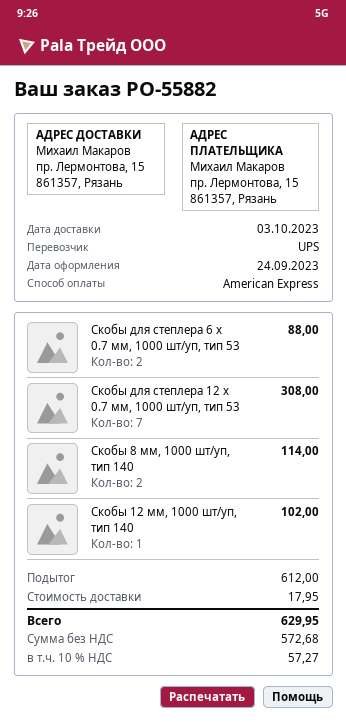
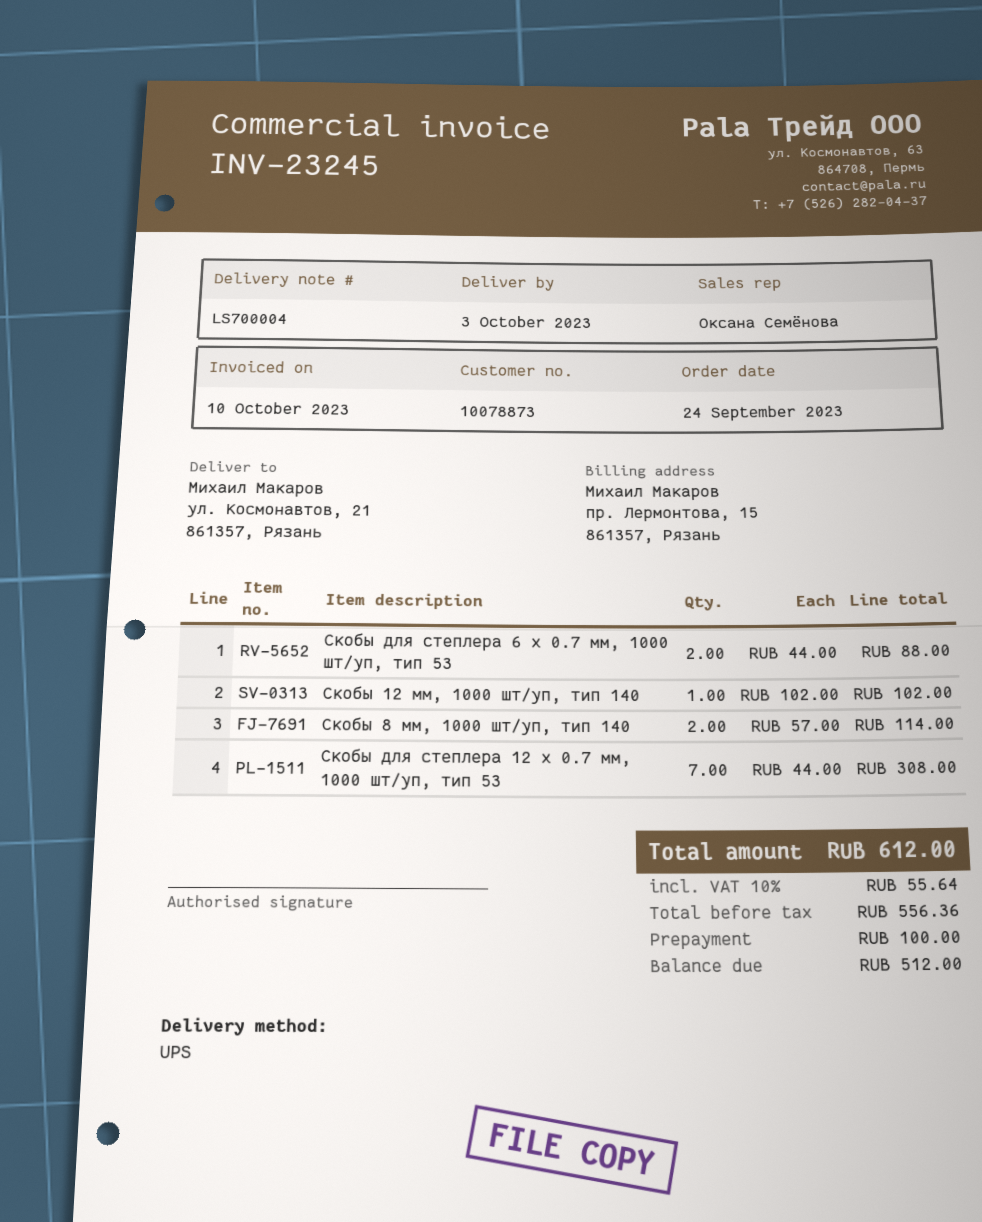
ship to: пр. Лермонтова, 15, 861357, Рязань -> ул. Космонавтов, 21, 861357, Рязань
shipping: 17.95 -> none
net: 572.68 -> 556.36
tax: 10% = 57.27 -> 10% = 55.64
total: 629.95 -> 612.00

